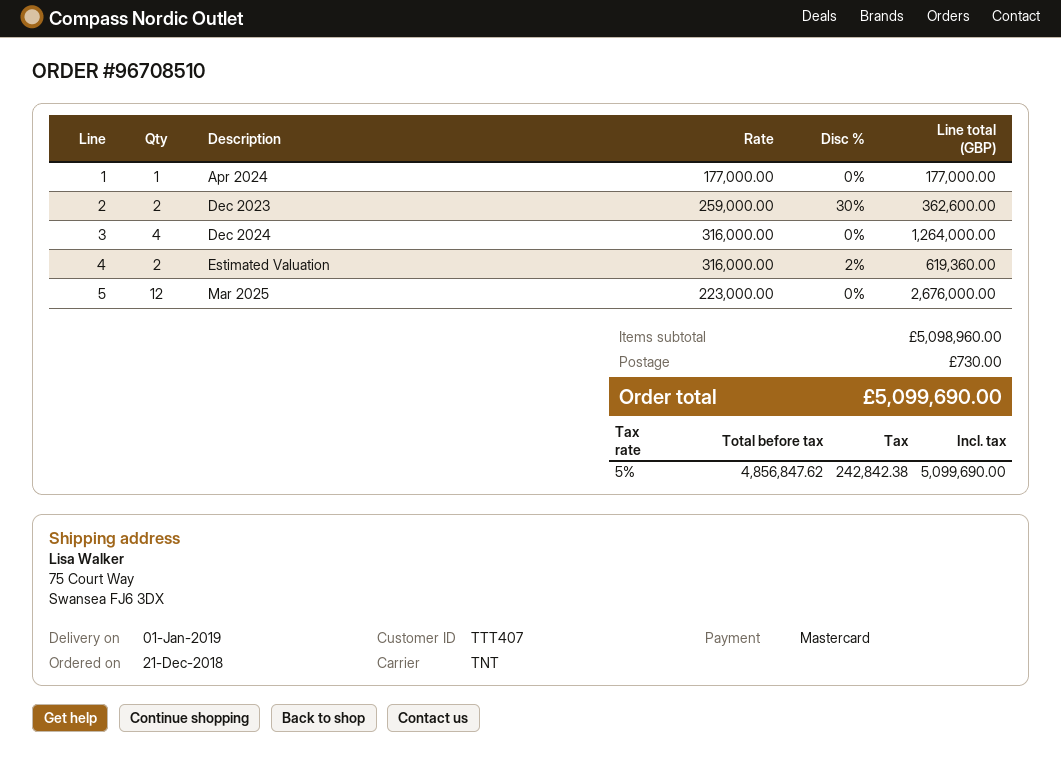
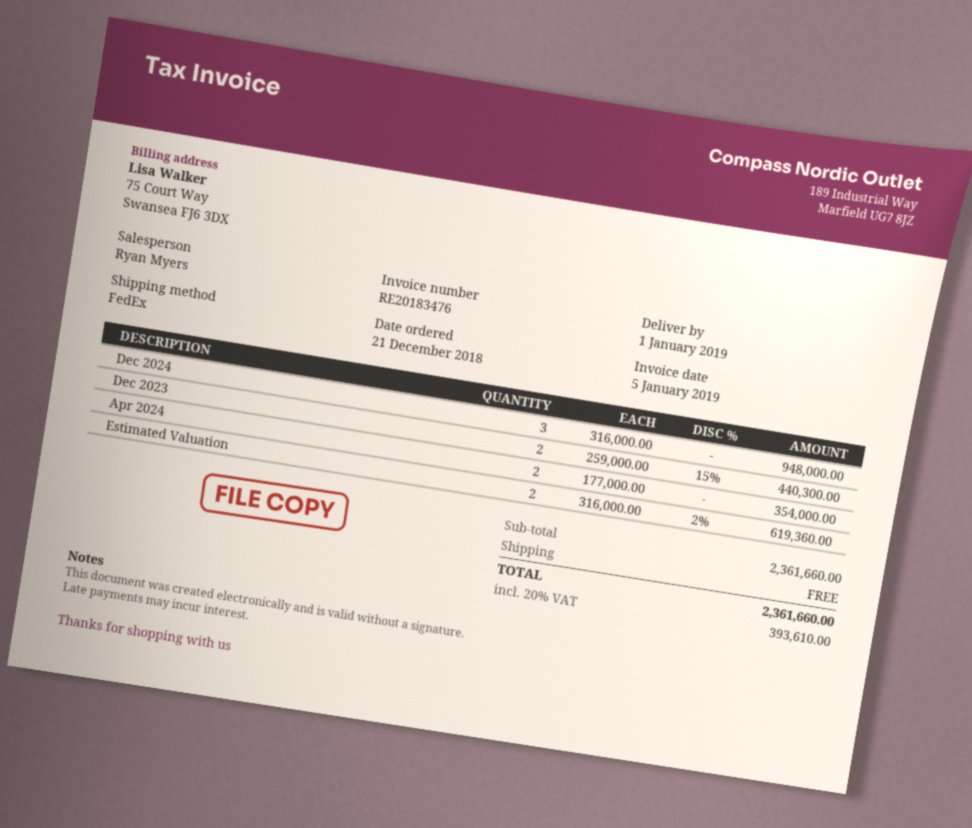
shipping method: TNT -> FedEx
Apr 2024: 1 x 177000.00 = 177000.00 -> 2 x 177000.00 = 354000.00
Dec 2023: 2 x 259000.00 - 30% = 362600.00 -> 2 x 259000.00 - 15% = 440300.00
Dec 2024: 4 x 316000.00 = 1264000.00 -> 3 x 316000.00 = 948000.00
Mar 2025: 12 x 223000.00 = 2676000.00 -> none
subtotal: 5098960.00 -> 2361660.00
shipping: 730.00 -> 0.00
tax: 5% = 242842.38 -> 20% = 393610.00
total: 5099690.00 -> 2361660.00

